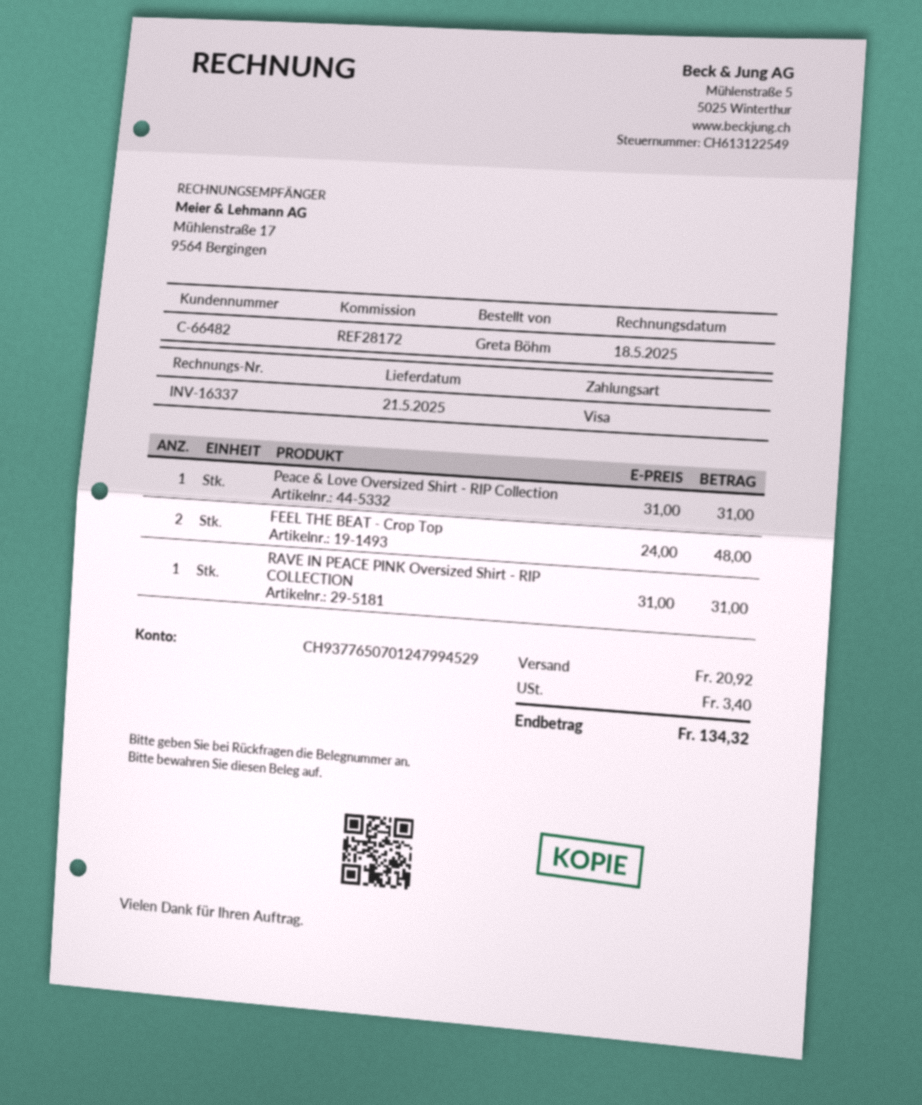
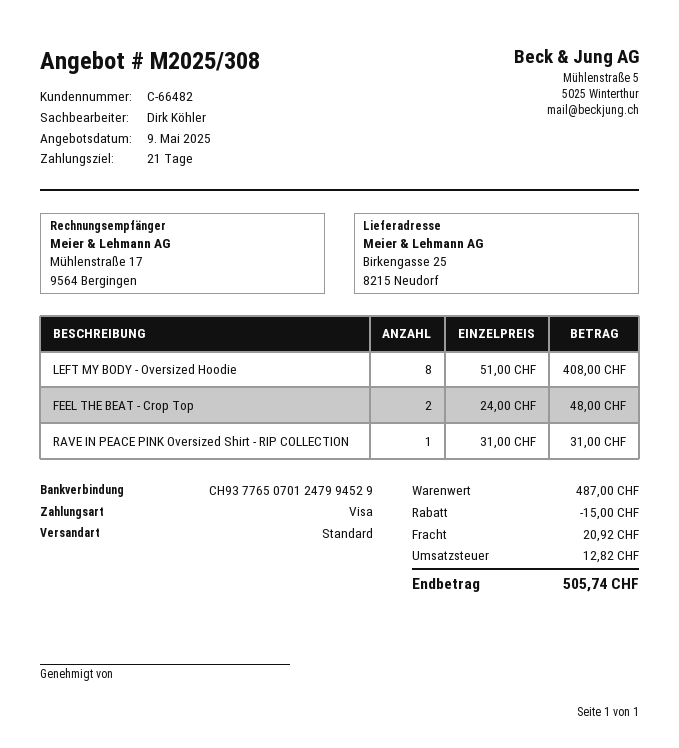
Peace & Love Oversized Shirt - RIP Collection: 1 x 31.00 = 31.00 -> none
LEFT MY BODY - Oversized Hoodie: none -> 8 x 51.00 = 408.00
discount: none -> 15.00
tax: 3.40 -> 12.82
total: 134.32 -> 505.74

